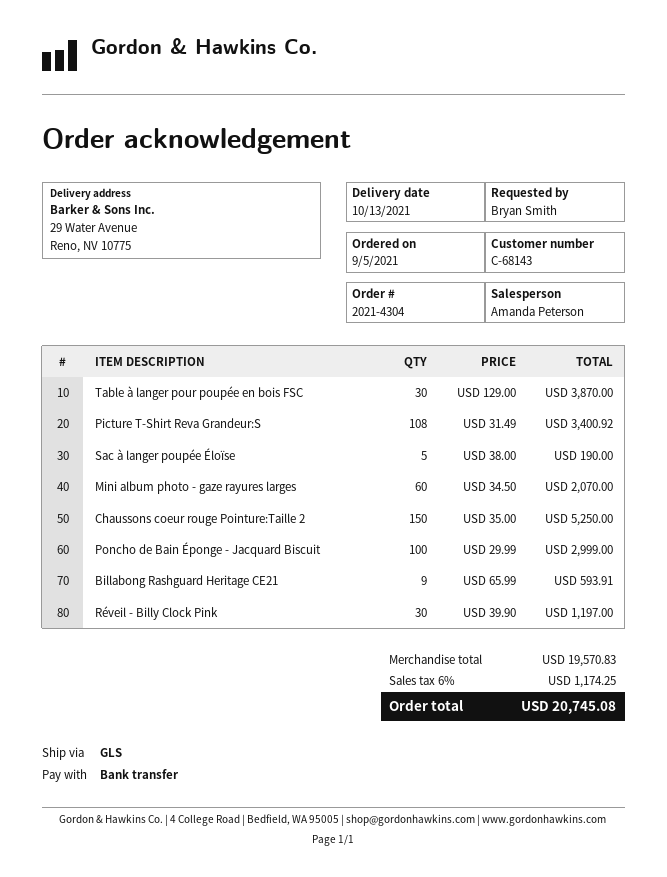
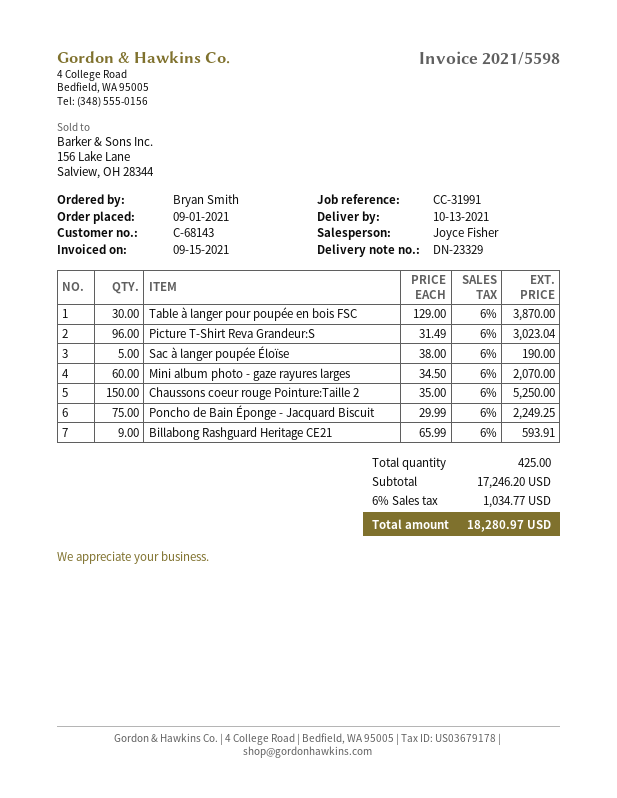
order date: 2021-09-05 -> 2021-09-01
sales rep: Amanda Peterson -> Joyce Fisher
Picture T-Shirt Reva Grandeur:S: 108 x 31.49 = 3400.92 -> 96 x 31.49 = 3023.04
Poncho de Bain Éponge - Jacquard Biscuit: 100 x 29.99 = 2999.00 -> 75 x 29.99 = 2249.25
Réveil - Billy Clock Pink: 30 x 39.90 = 1197.00 -> none
subtotal: 19570.83 -> 17246.20
tax: 6% = 1174.25 -> 6% = 1034.77
total: 20745.08 -> 18280.97

